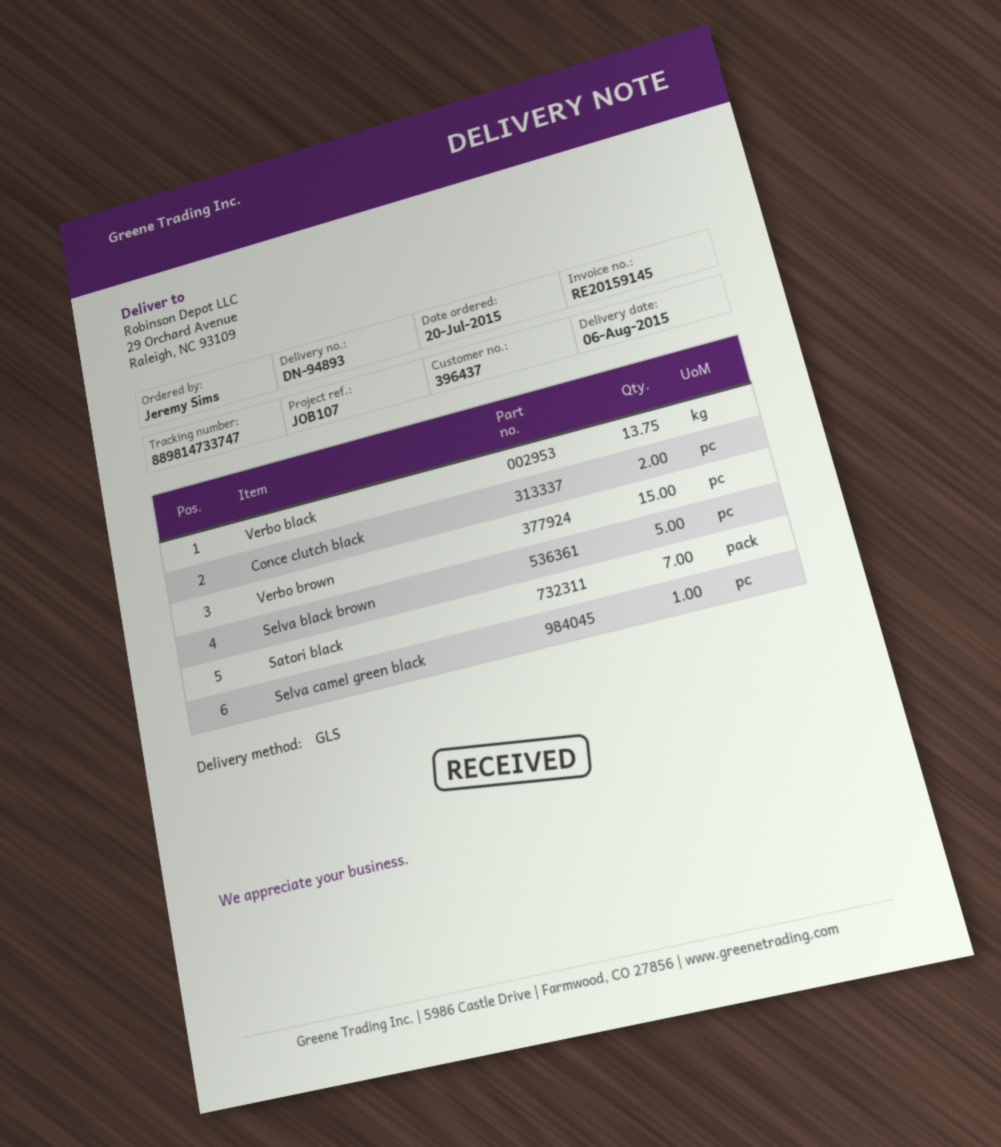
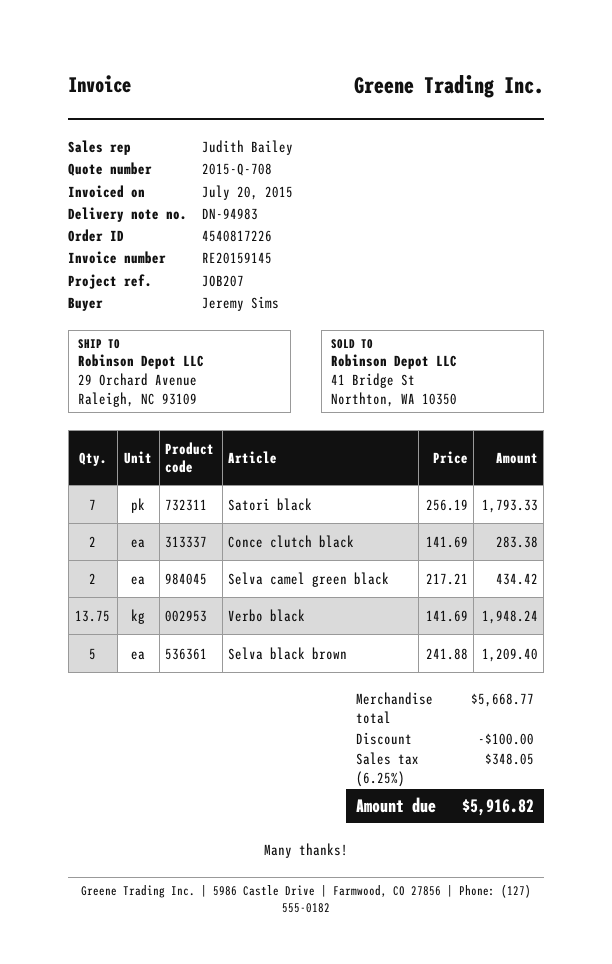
delivery note number: DN-94893 -> DN-94983
reference: JOB107 -> JOB207
Verbo brown: 15 -> none
Selva camel green black: 1 -> 2

